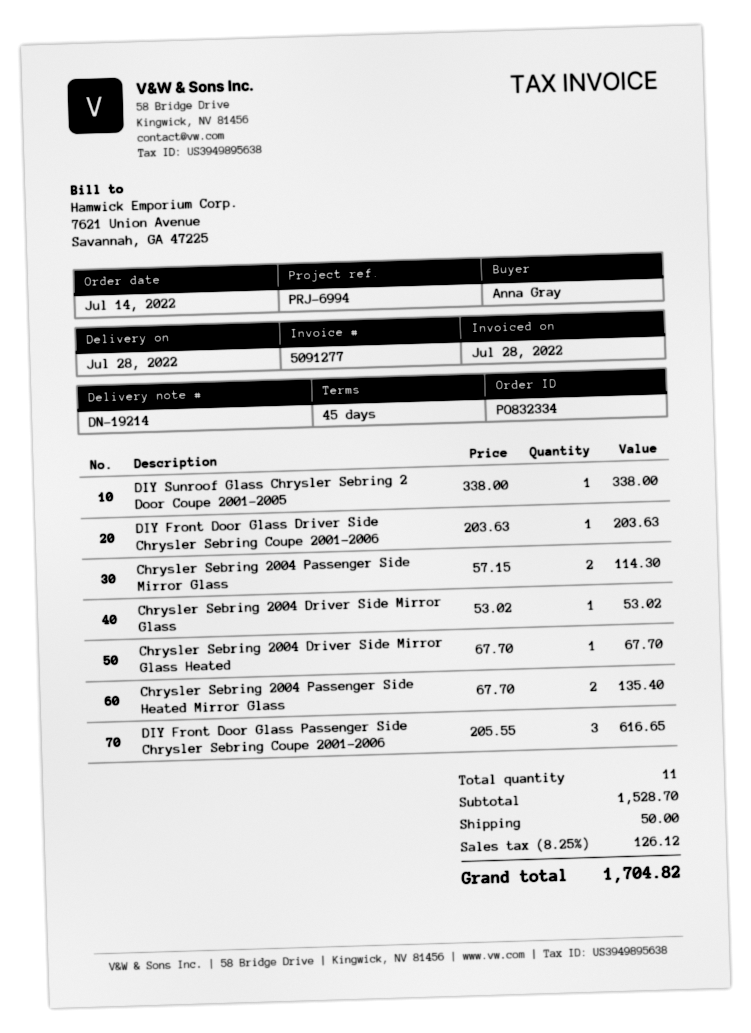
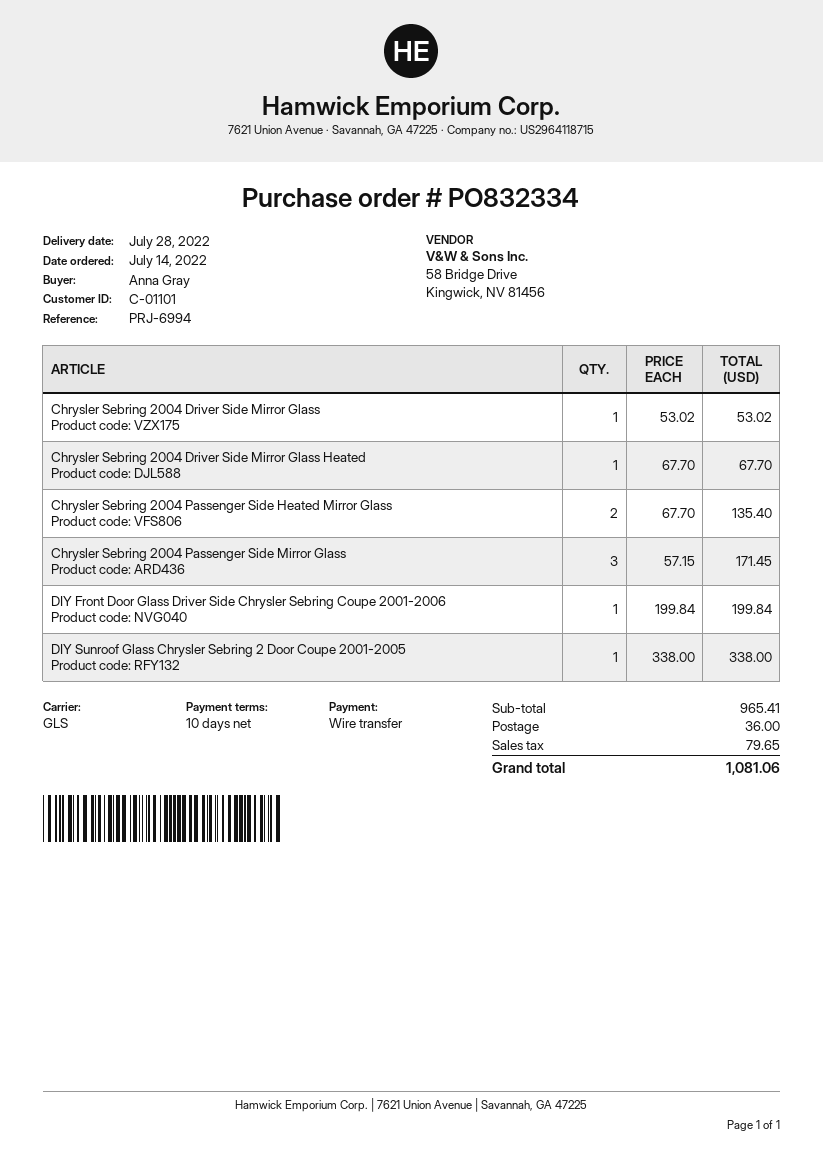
payment terms: 45 days -> 10 days
DIY Front Door Glass Driver Side Chrysler Sebring Coupe 2001-2006: 1 x 203.63 = 203.63 -> 1 x 199.84 = 199.84
Chrysler Sebring 2004 Passenger Side Mirror Glass: 2 x 57.15 = 114.30 -> 3 x 57.15 = 171.45
DIY Front Door Glass Passenger Side Chrysler Sebring Coupe 2001-2006: 3 x 205.55 = 616.65 -> none
subtotal: 1528.70 -> 965.41
shipping: 50.00 -> 36.00
tax: 126.12 -> 79.65
total: 1704.82 -> 1081.06

